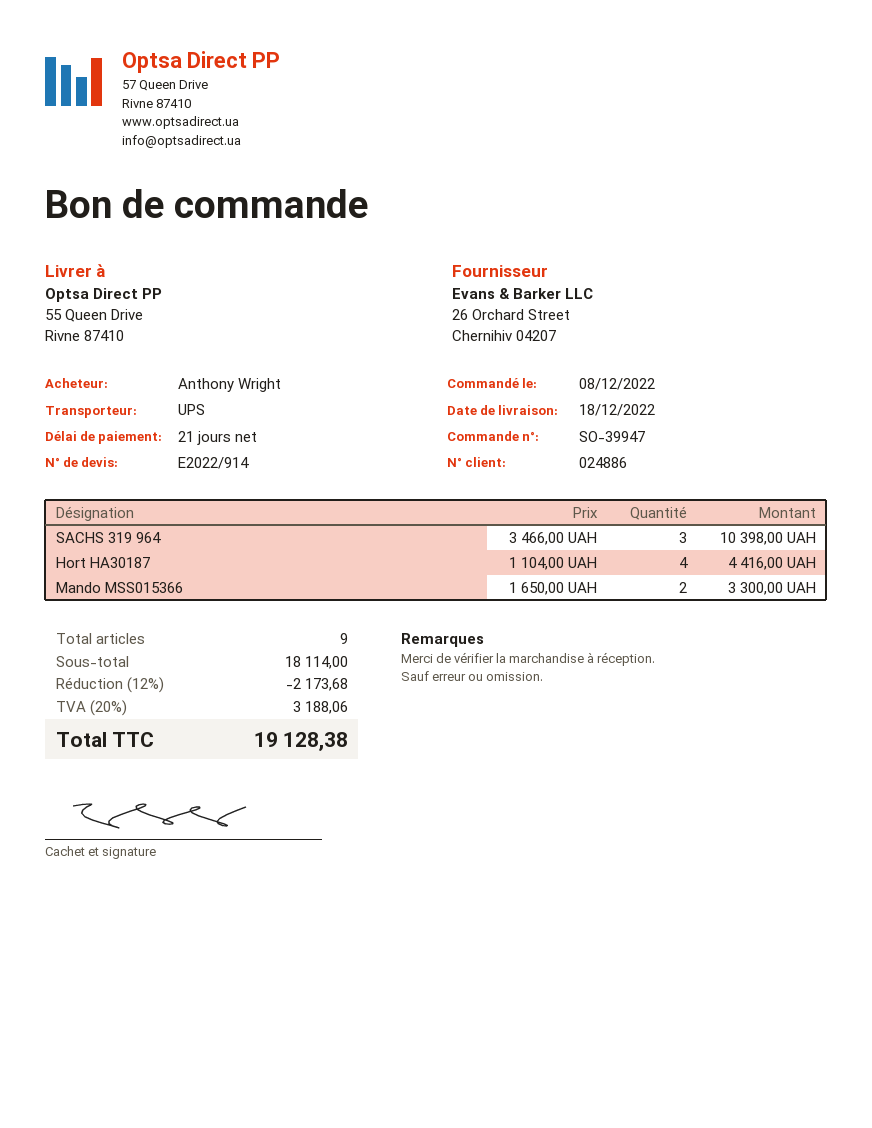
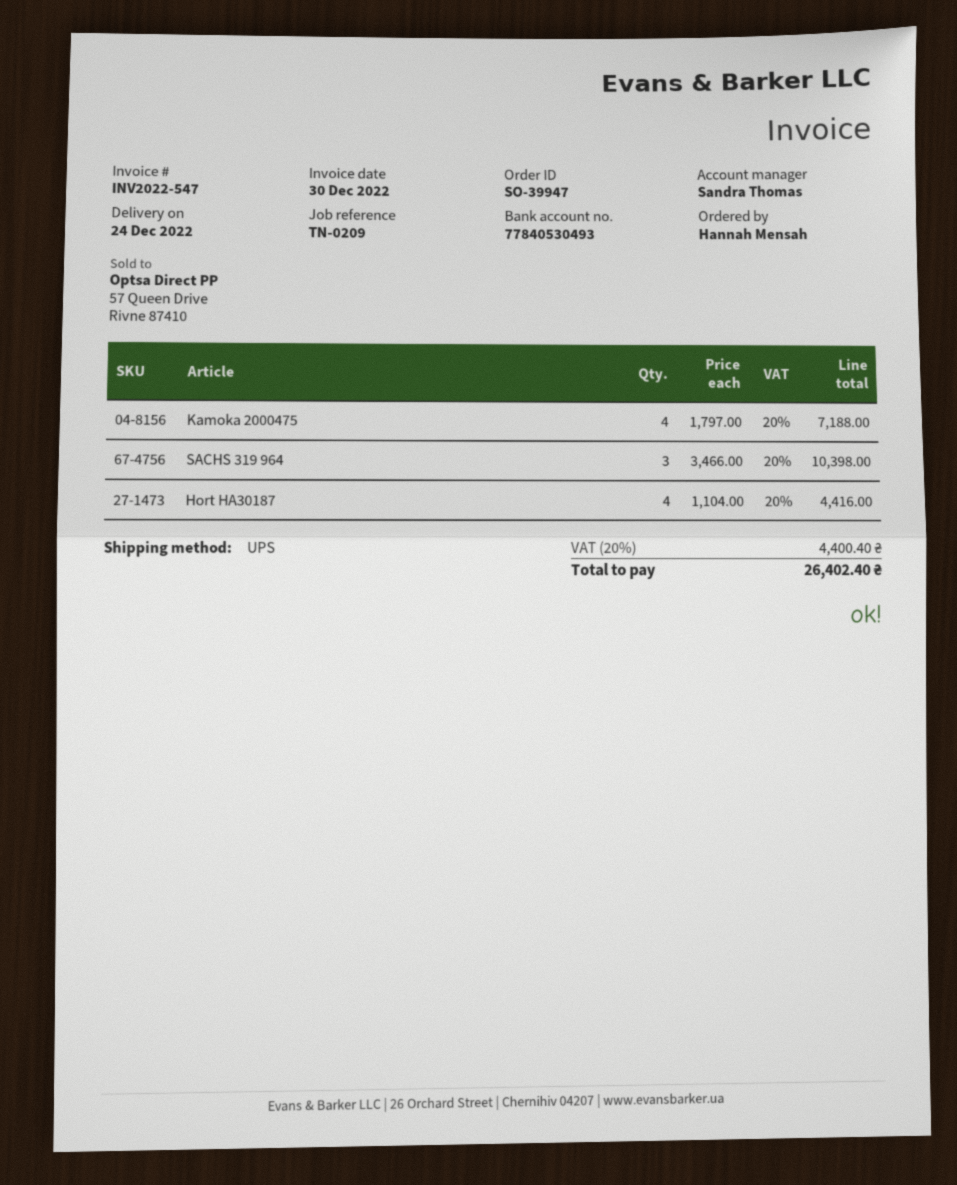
delivery date: 2022-12-18 -> 2022-12-24
ordered by: Anthony Wright -> Hannah Mensah
Mando MSS015366: 2 x 1650.00 = 3300.00 -> none
Kamoka 2000475: none -> 4 x 1797.00 = 7188.00
discount: 12% = 2173.68 -> none
tax: 20% = 3188.06 -> 20% = 4400.40
total: 19128.38 -> 26402.40

